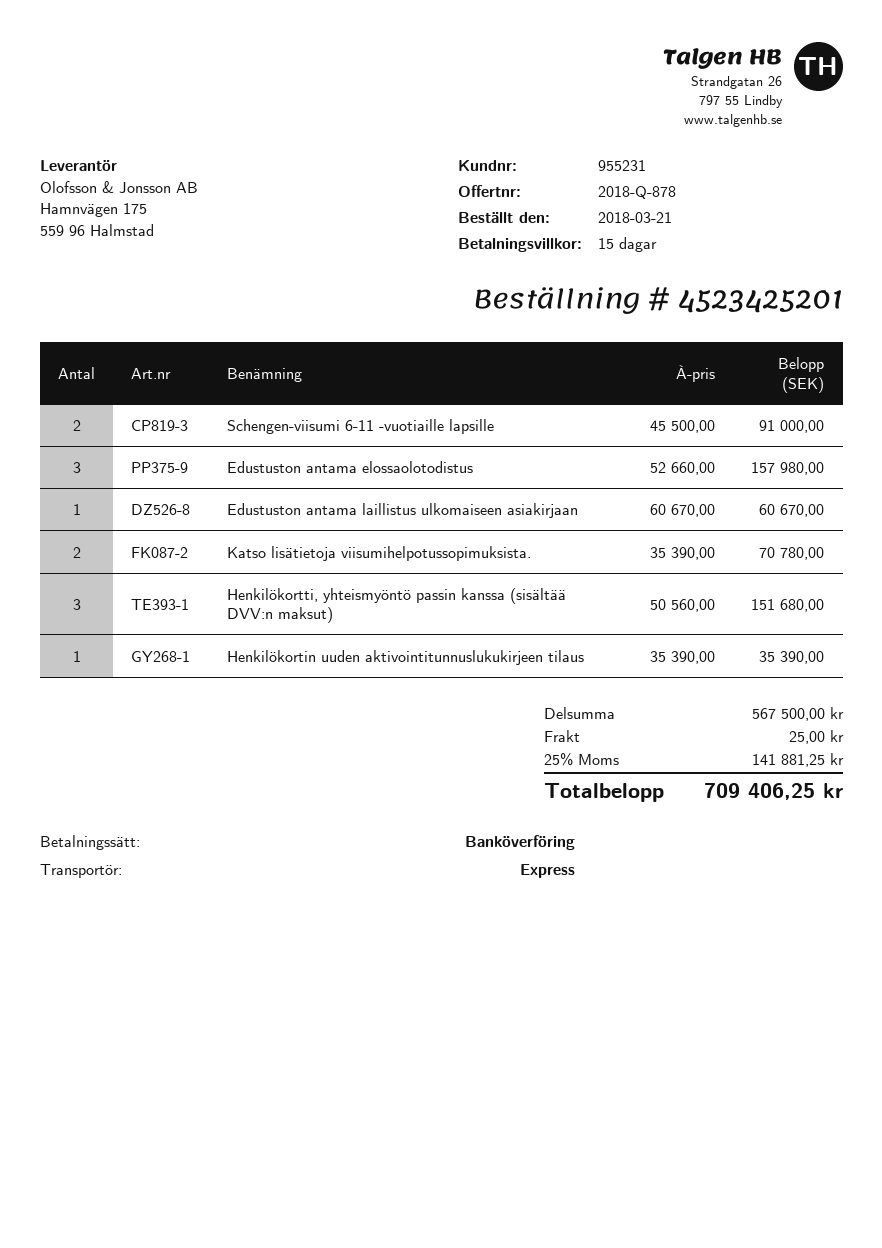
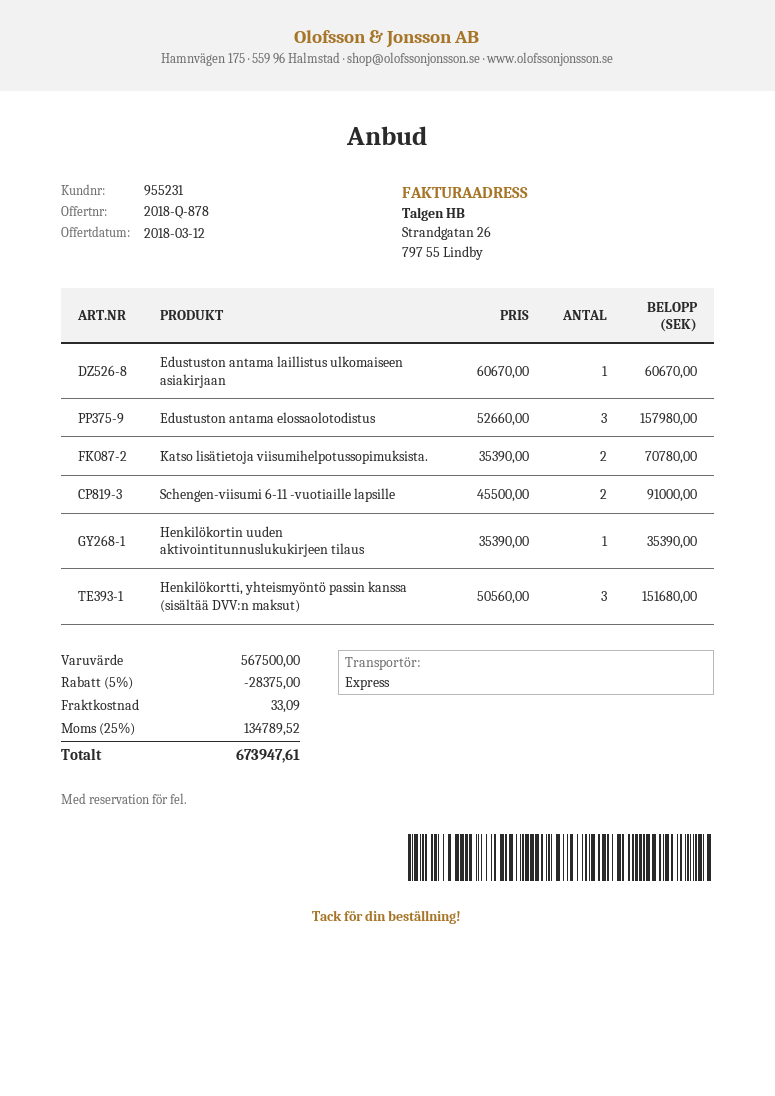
discount: none -> 5% = 28375.00
shipping: 25.00 -> 33.09
tax: 25% = 141881.25 -> 25% = 134789.52
total: 709406.25 -> 673947.61

